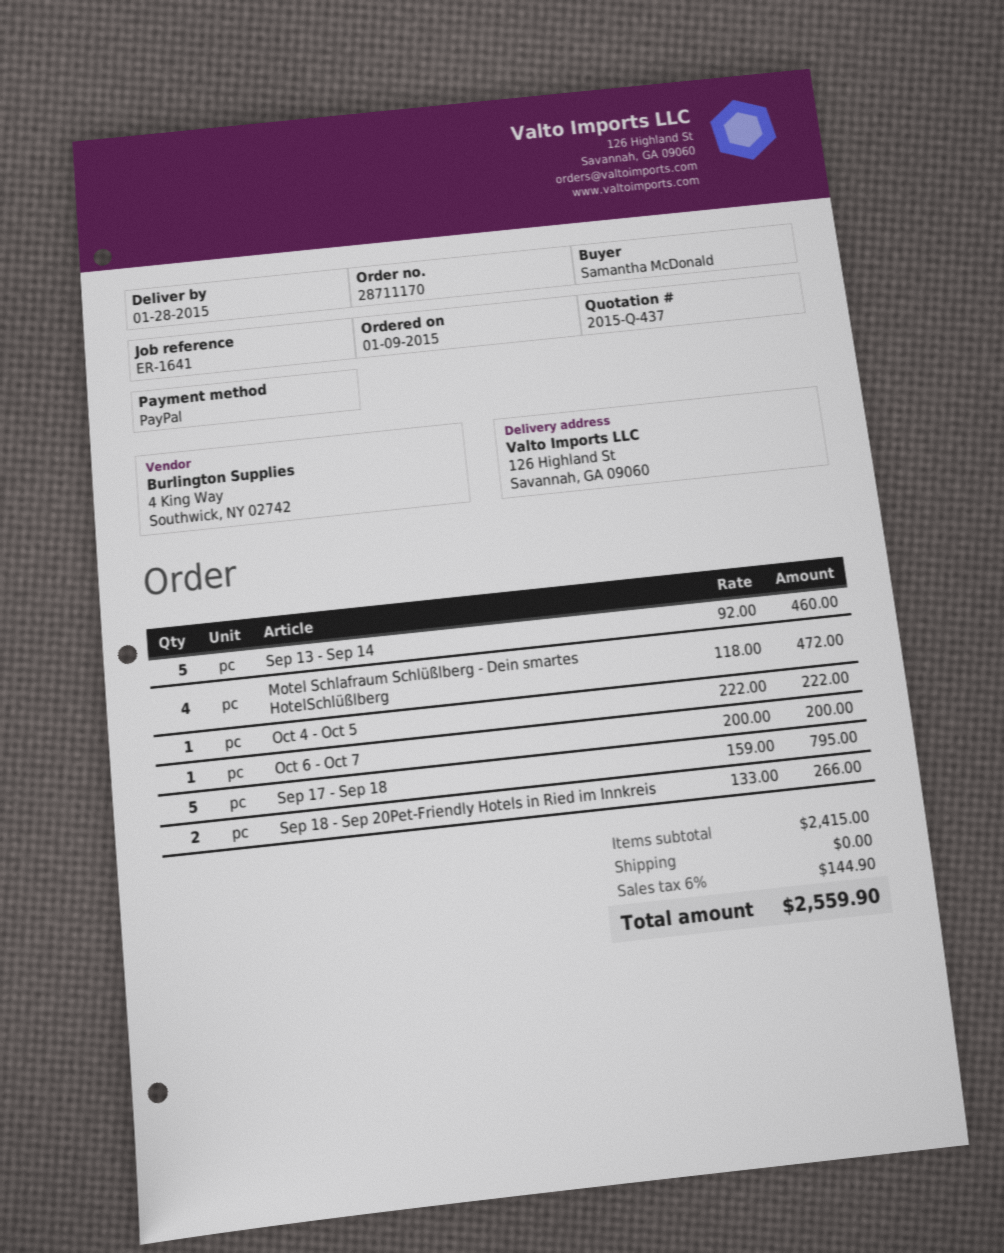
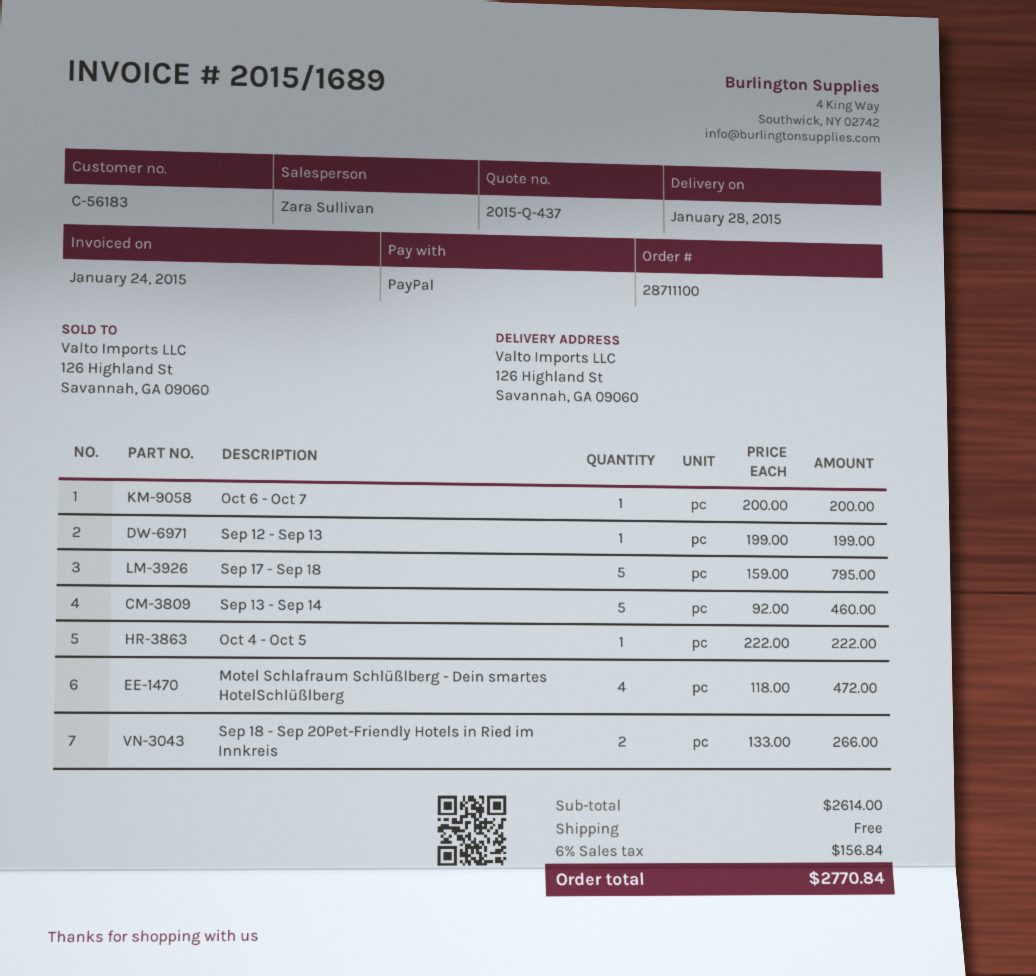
order number: 28711170 -> 28711100
Sep 12 - Sep 13: none -> 1 x 199.00 = 199.00
subtotal: 2415.00 -> 2614.00
tax: 6% = 144.90 -> 6% = 156.84
total: 2559.90 -> 2770.84

